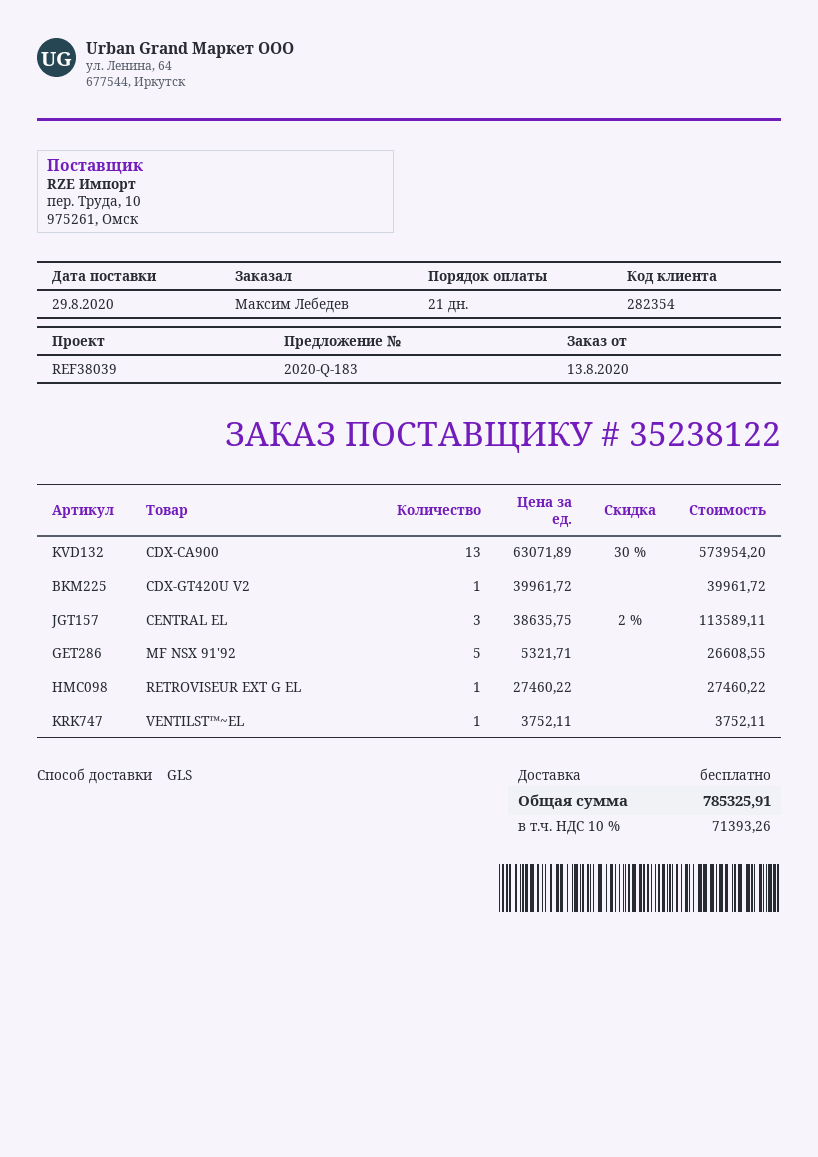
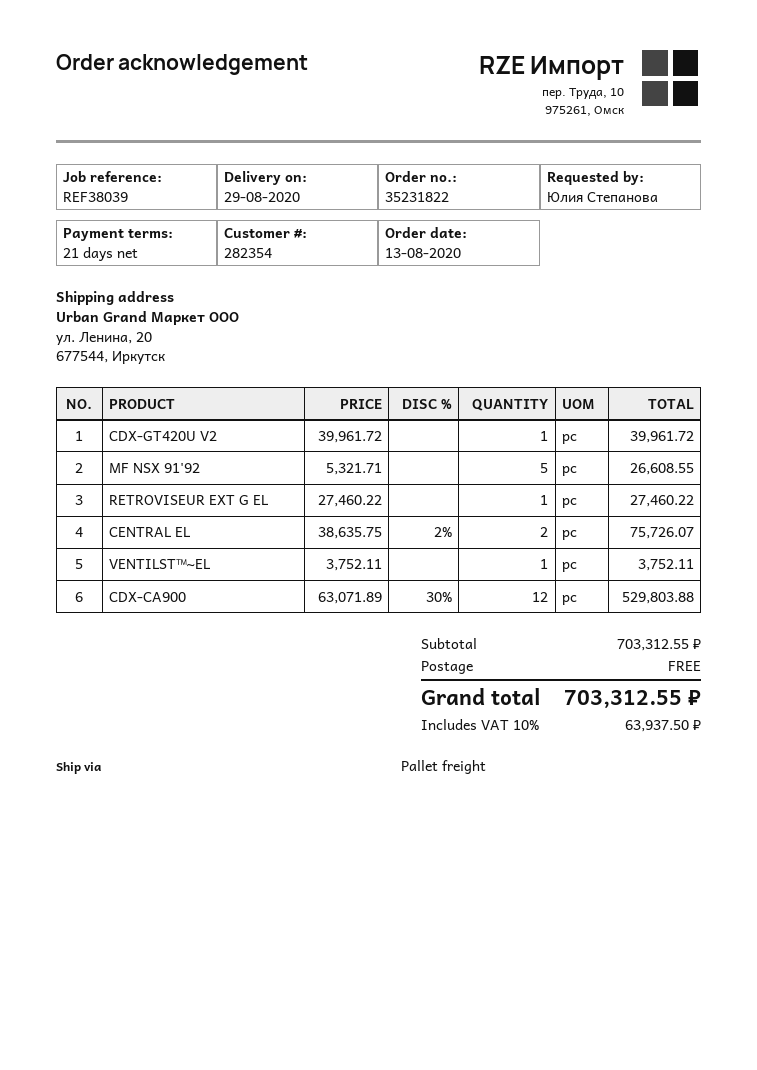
order number: 35238122 -> 35231822
ordered by: Максим Лебедев -> Юлия Степанова
shipping method: GLS -> pallet freight
CDX-CA900: 13 x 63071.89 - 30% = 573954.20 -> 12 x 63071.89 - 30% = 529803.88
CENTRAL EL: 3 x 38635.75 - 2% = 113589.11 -> 2 x 38635.75 - 2% = 75726.07
tax: 10% = 71393.26 -> 10% = 63937.50
total: 785325.91 -> 703312.55

